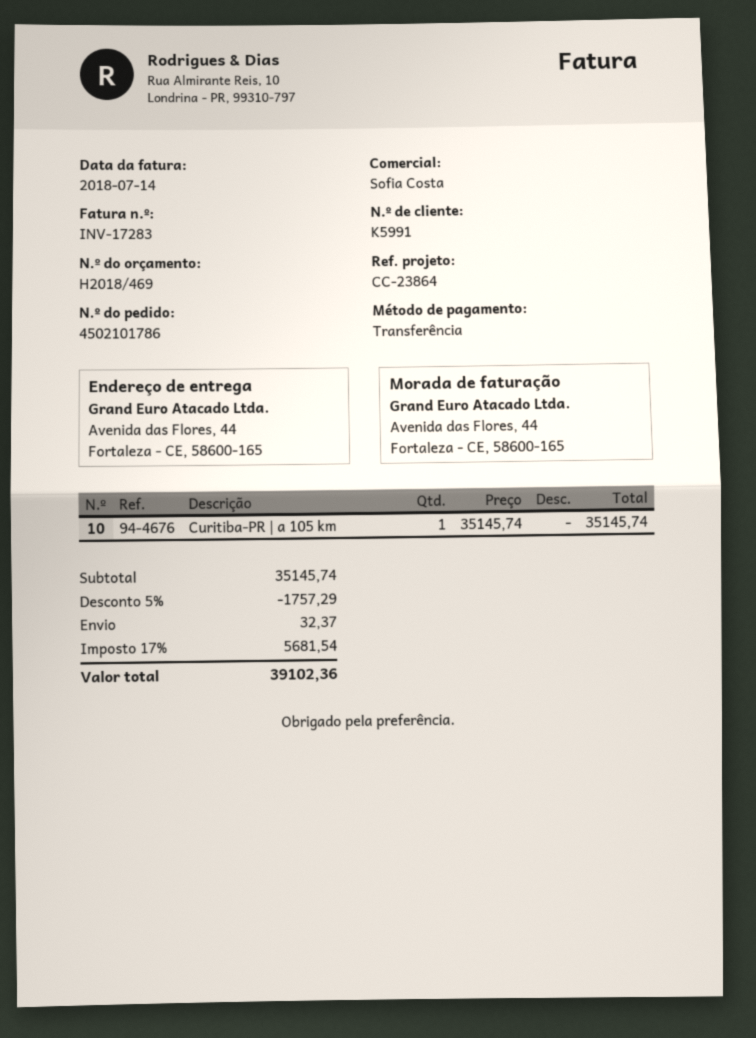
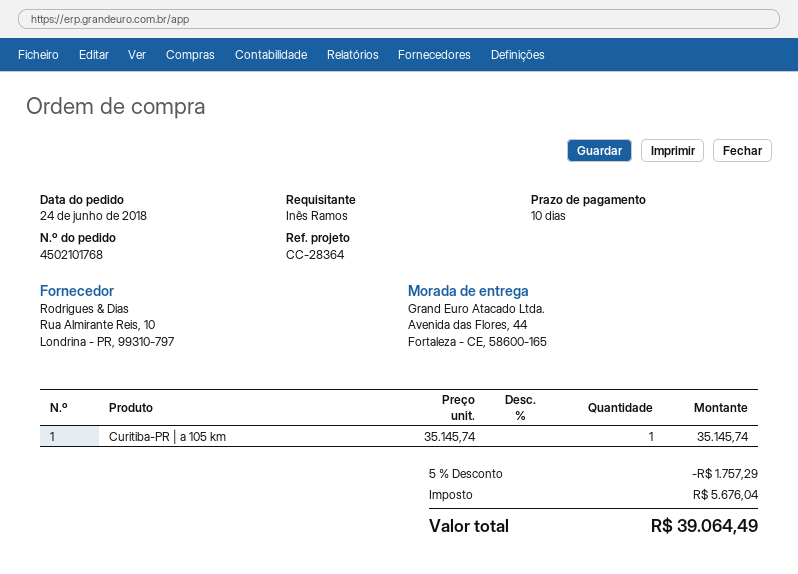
order number: 4502101786 -> 4502101768
reference: CC-23864 -> CC-28364
shipping: 32.37 -> none
tax: 5681.54 -> 5676.04
total: 39102.36 -> 39064.49

